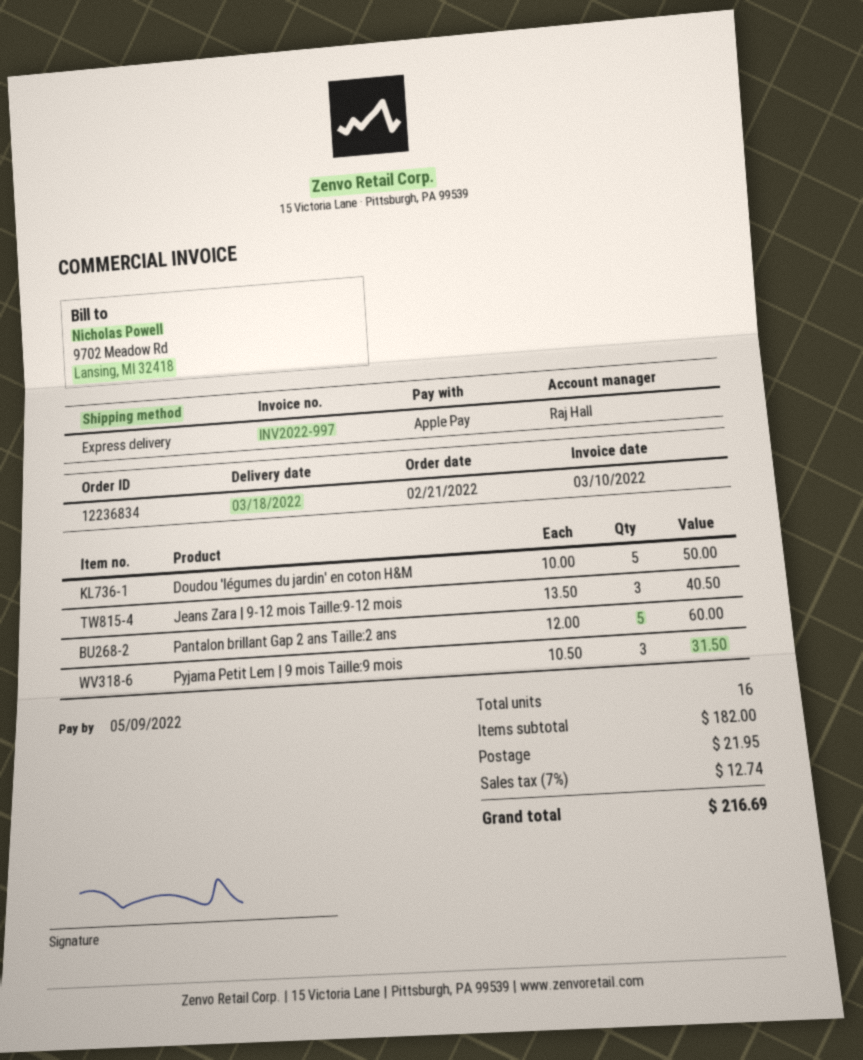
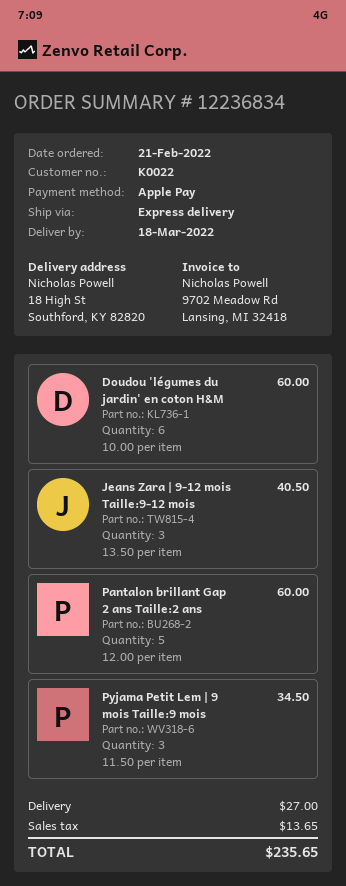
Doudou 'légumes du jardin' en coton H&M: 5 x 10.00 = 50.00 -> 6 x 10.00 = 60.00
Pyjama Petit Lem | 9 mois Taille:9 mois: 3 x 10.50 = 31.50 -> 3 x 11.50 = 34.50
shipping: 21.95 -> 27.00
tax: 12.74 -> 13.65
total: 216.69 -> 235.65

